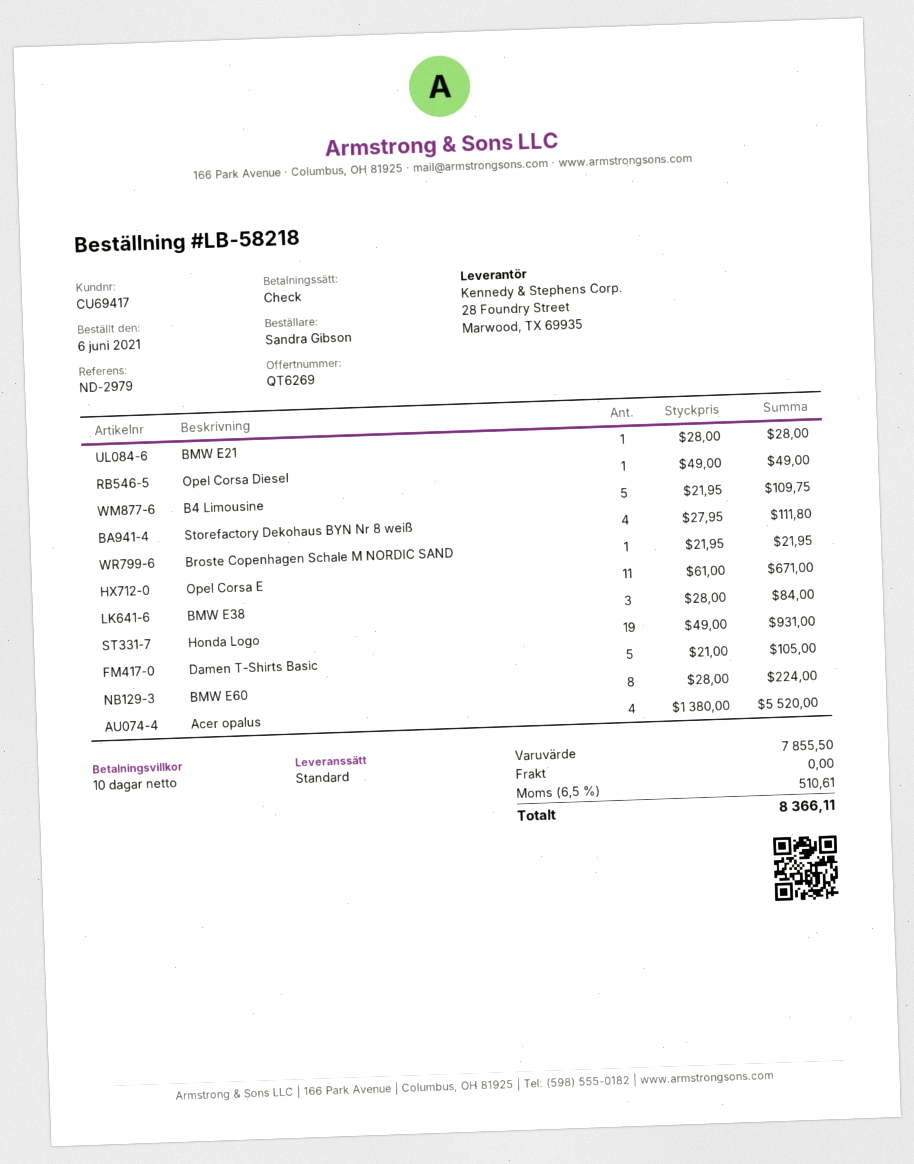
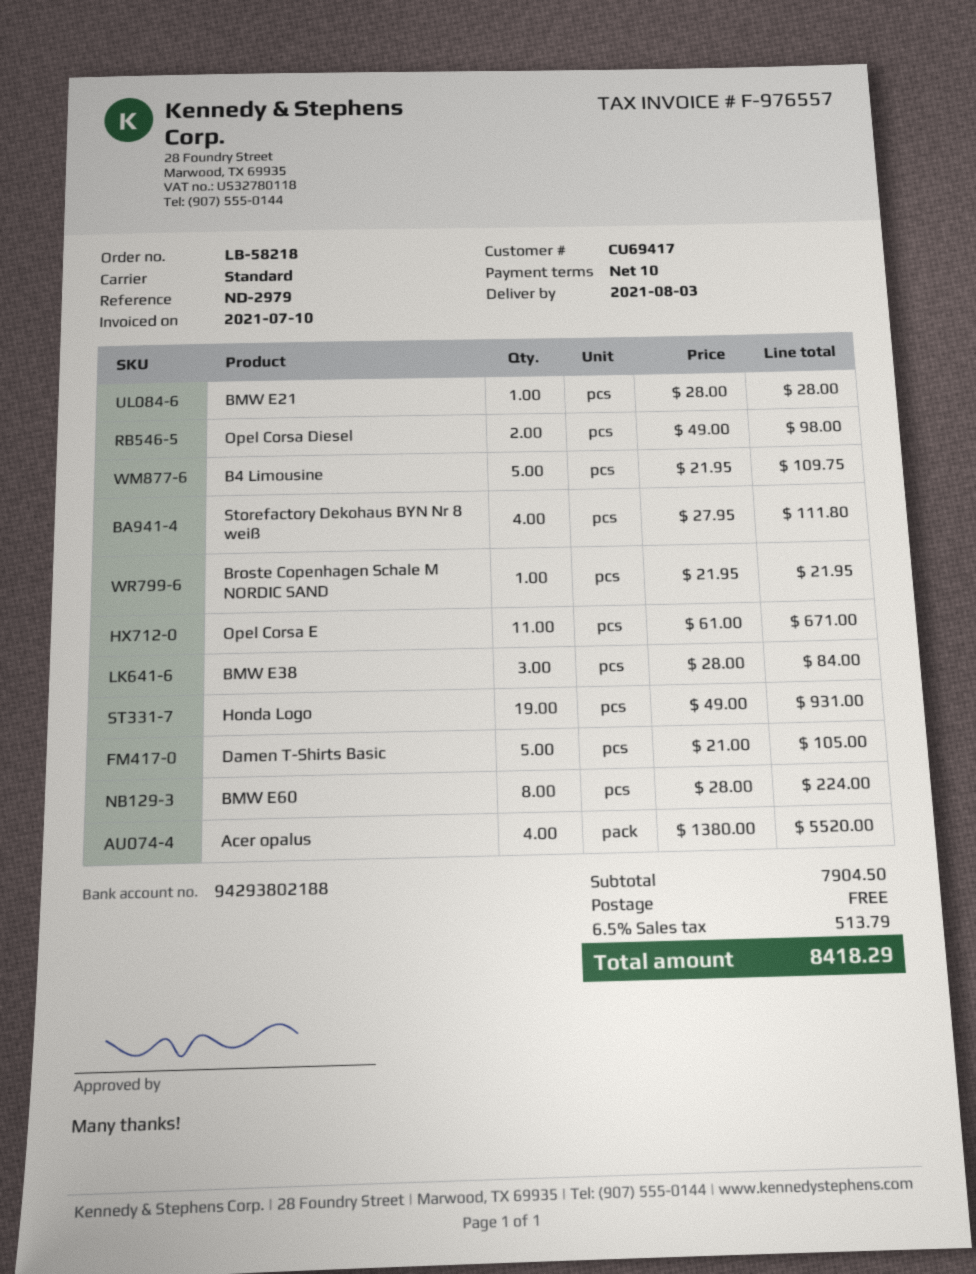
Opel Corsa Diesel: 1 x 49.00 = 49.00 -> 2 x 49.00 = 98.00
subtotal: 7855.50 -> 7904.50
tax: 6.5% = 510.61 -> 6.5% = 513.79
total: 8366.11 -> 8418.29

